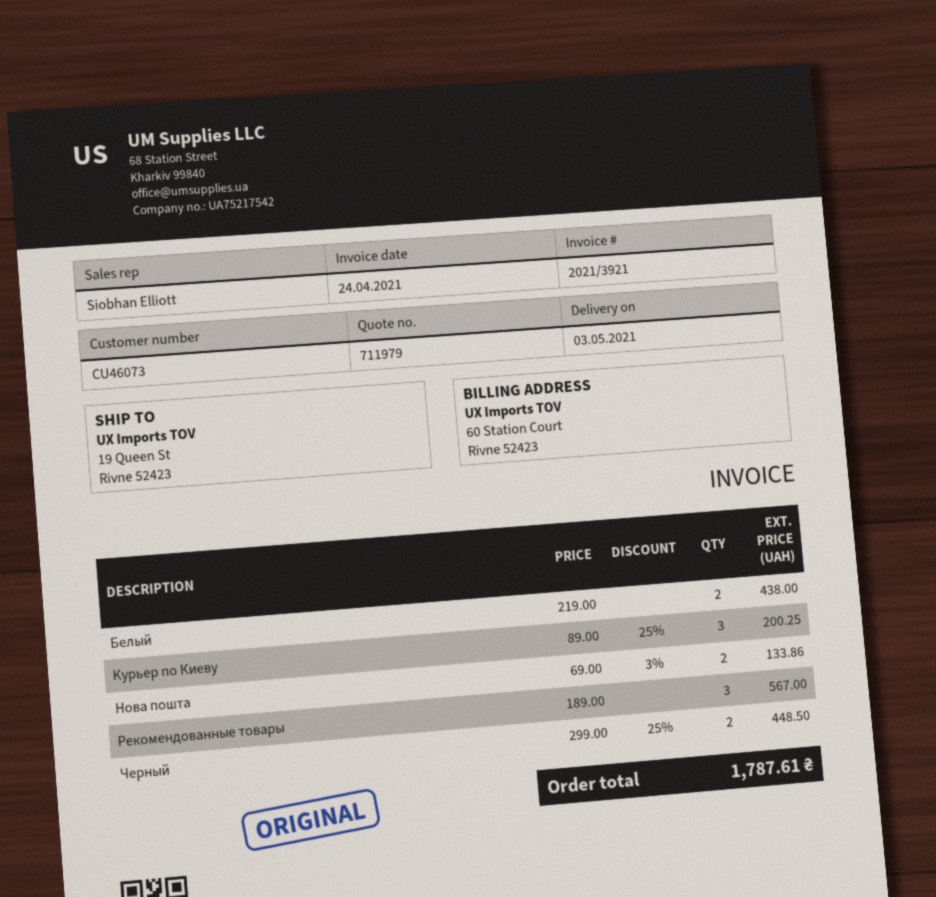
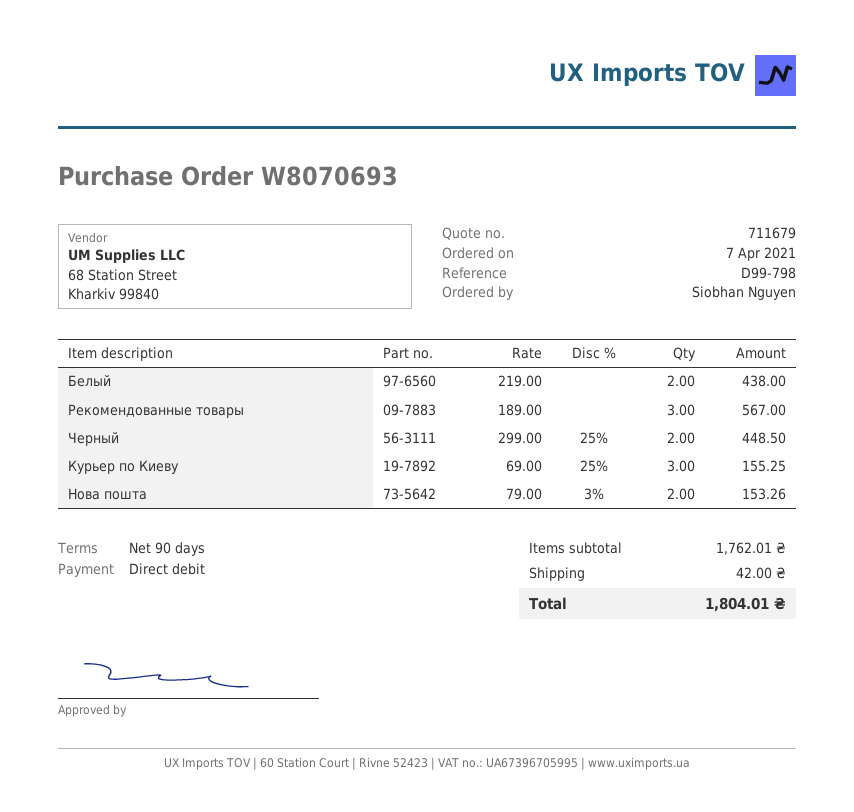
quote number: 711979 -> 711679
Курьер по Киеву: 3 x 89.00 - 25% = 200.25 -> 3 x 69.00 - 25% = 155.25
Нова пошта: 2 x 69.00 - 3% = 133.86 -> 2 x 79.00 - 3% = 153.26
shipping: none -> 42.00
total: 1787.61 -> 1804.01

